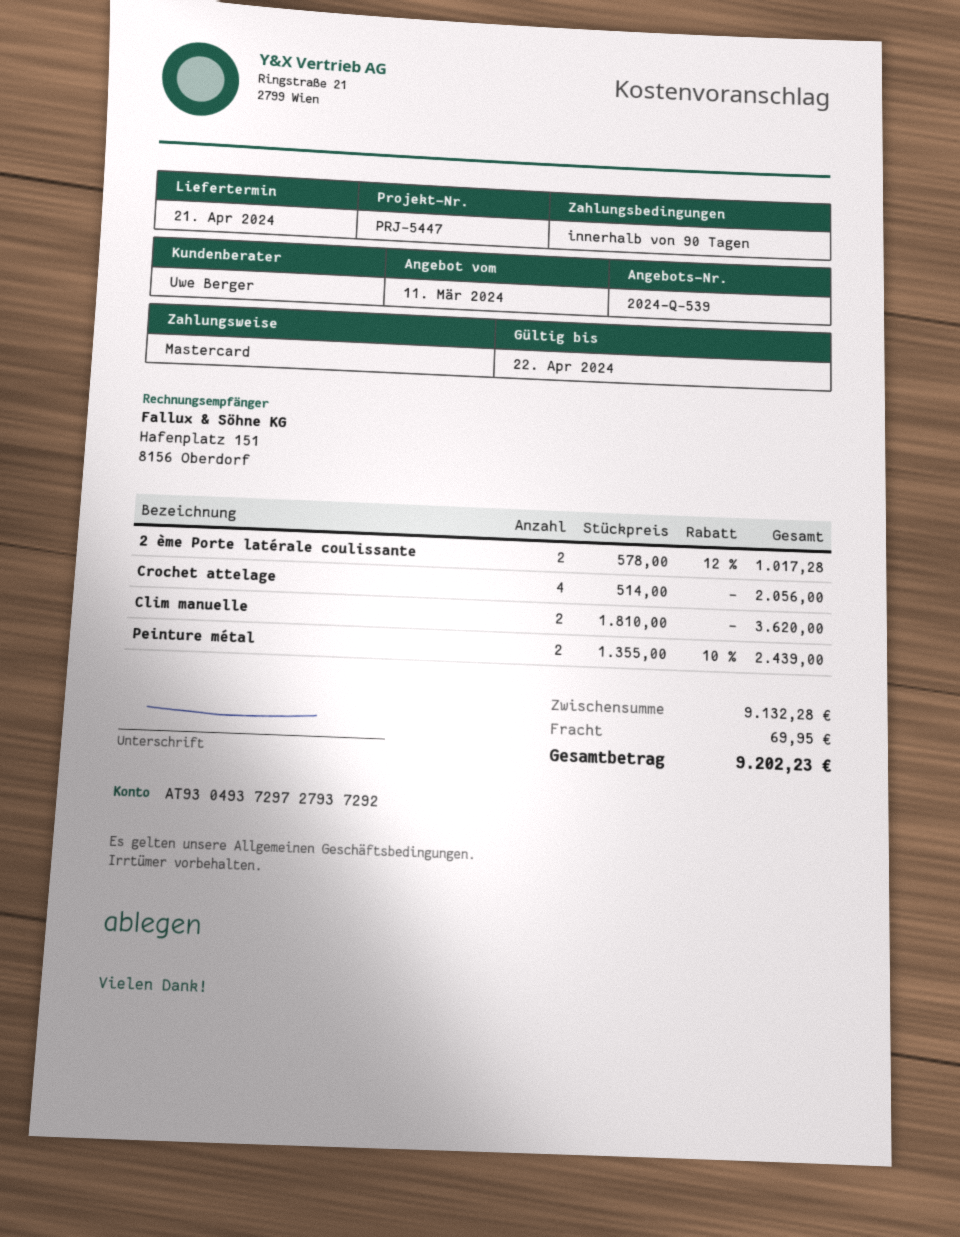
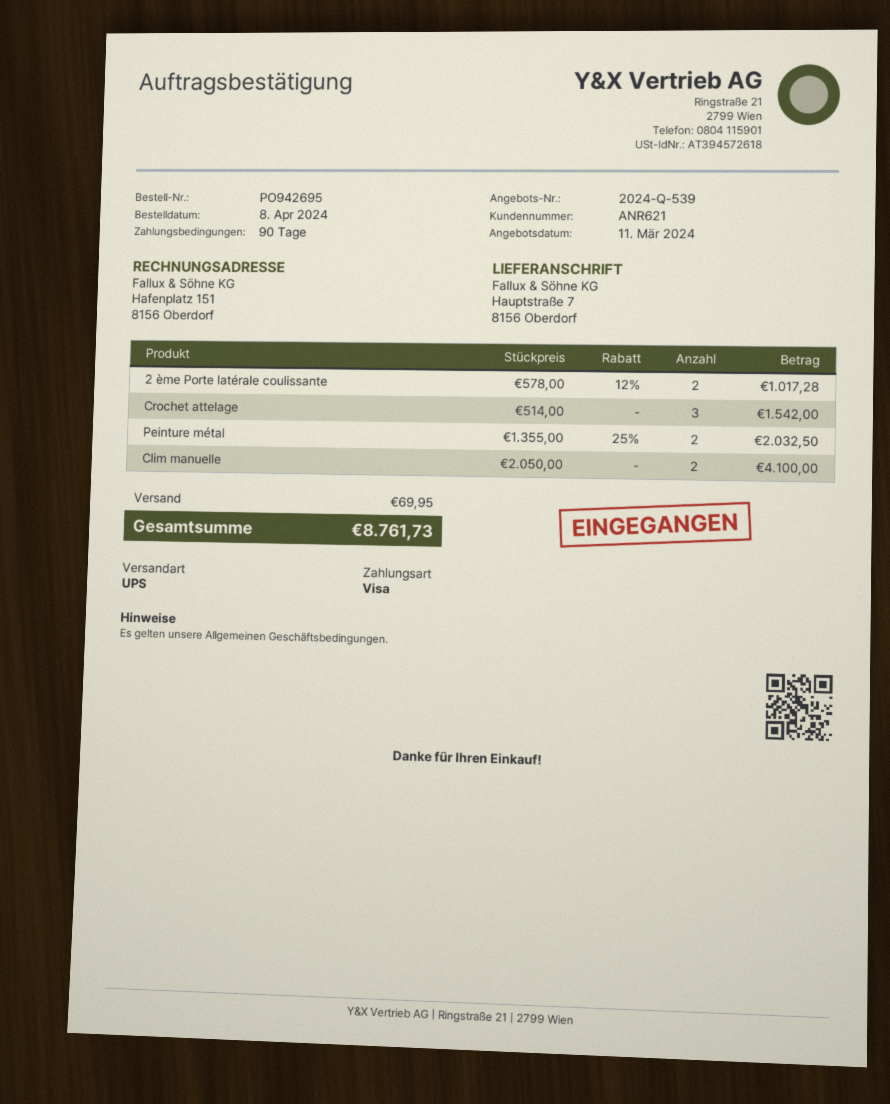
payment method: Mastercard -> Visa
Crochet attelage: 4 x 514.00 = 2056.00 -> 3 x 514.00 = 1542.00
Clim manuelle: 2 x 1810.00 = 3620.00 -> 2 x 2050.00 = 4100.00
Peinture métal: 2 x 1355.00 - 10% = 2439.00 -> 2 x 1355.00 - 25% = 2032.50
total: 9202.23 -> 8761.73

